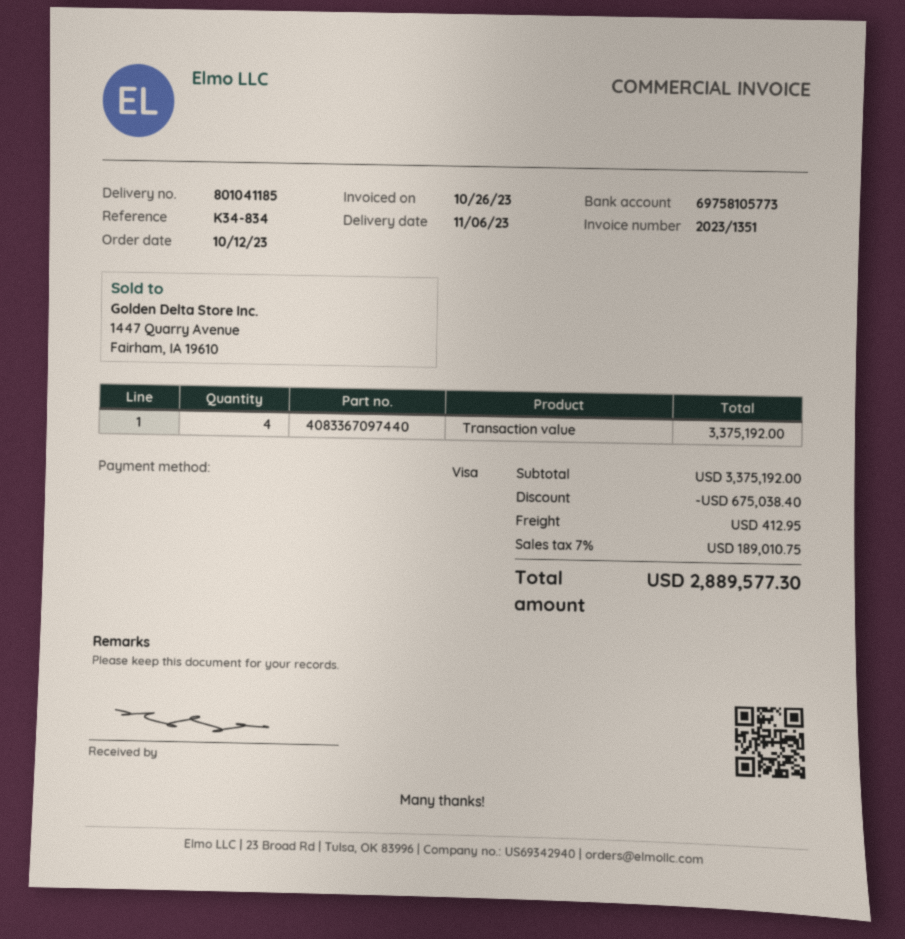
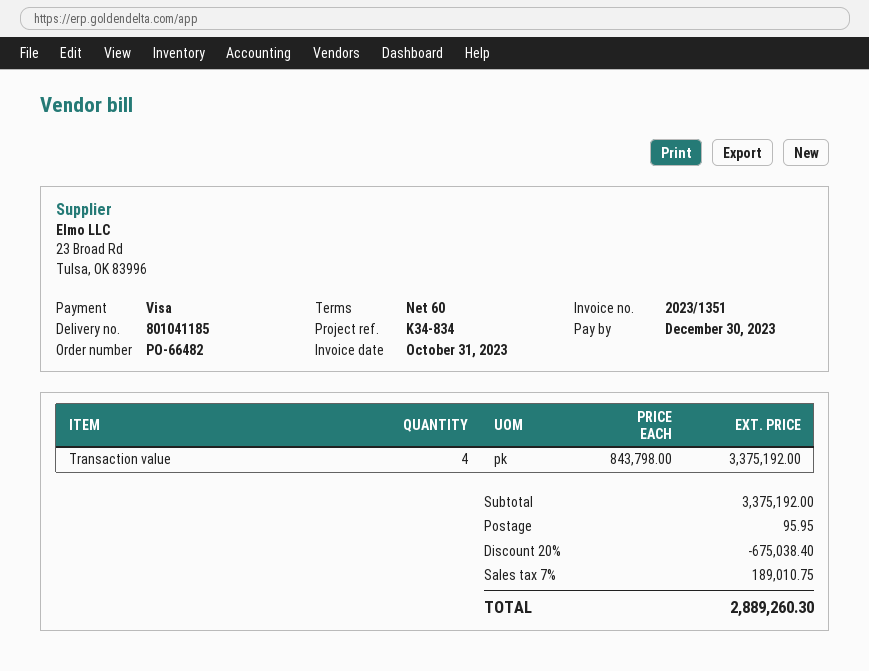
invoice date: 2023-10-26 -> 2023-10-31
shipping: 412.95 -> 95.95
total: 2889577.30 -> 2889260.30

